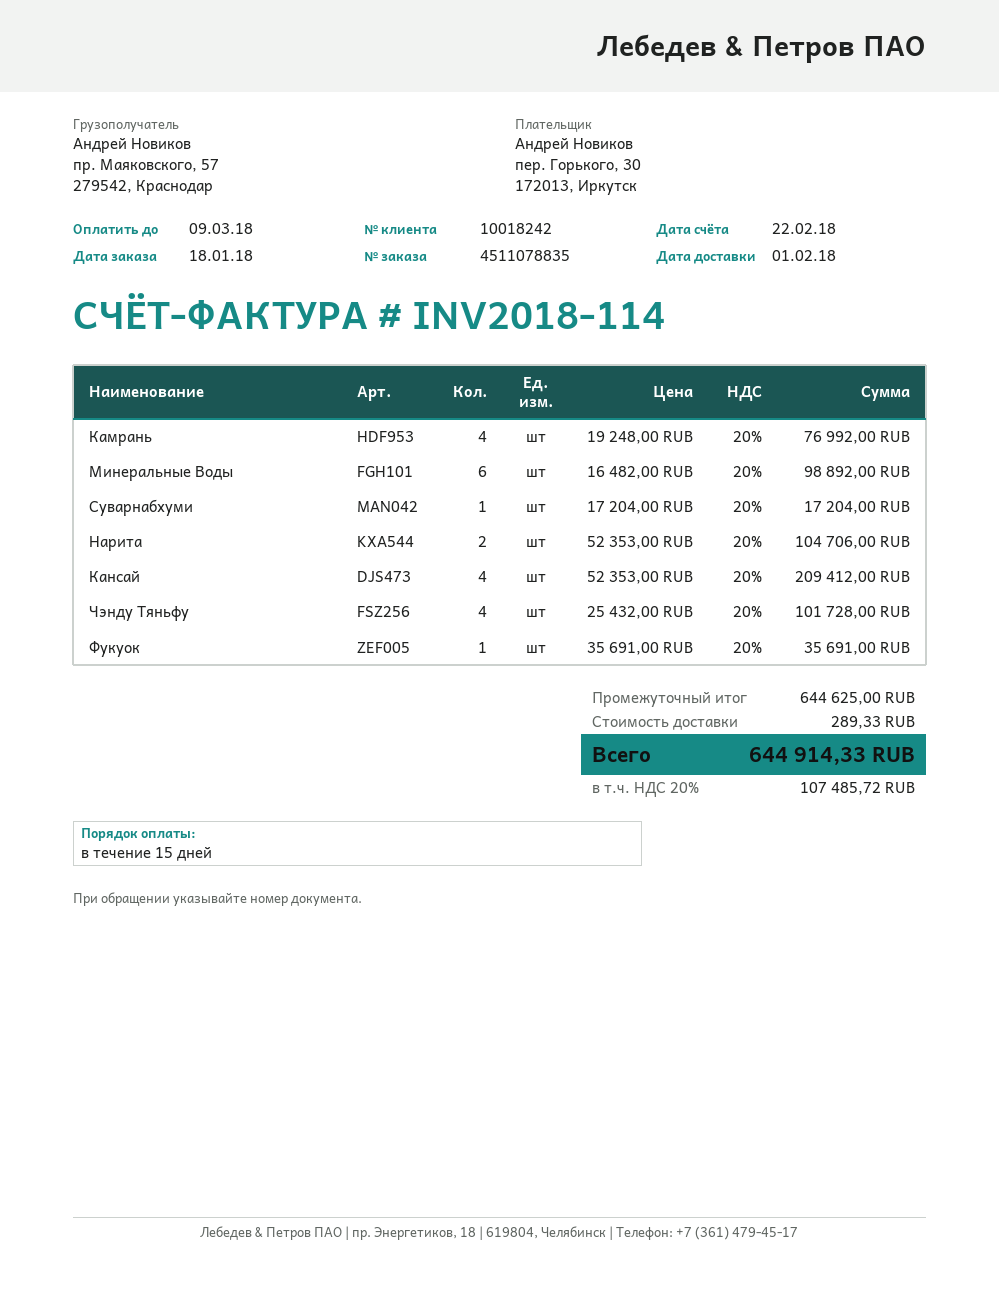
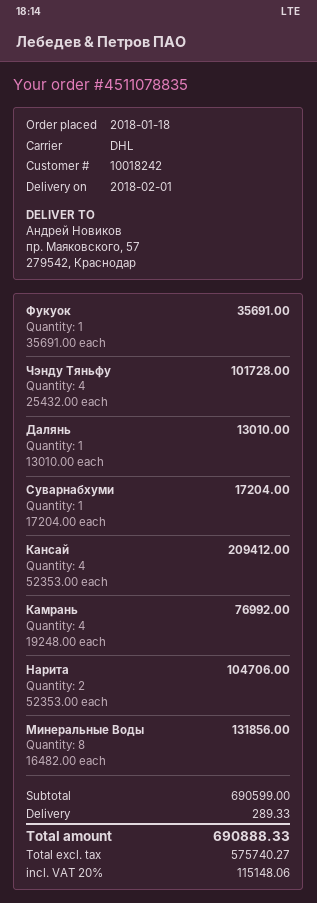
Минеральные Воды: 6 x 16482.00 = 98892.00 -> 8 x 16482.00 = 131856.00
Далянь: none -> 1 x 13010.00 = 13010.00
subtotal: 644625.00 -> 690599.00
tax: 20% = 107485.72 -> 20% = 115148.06
total: 644914.33 -> 690888.33

